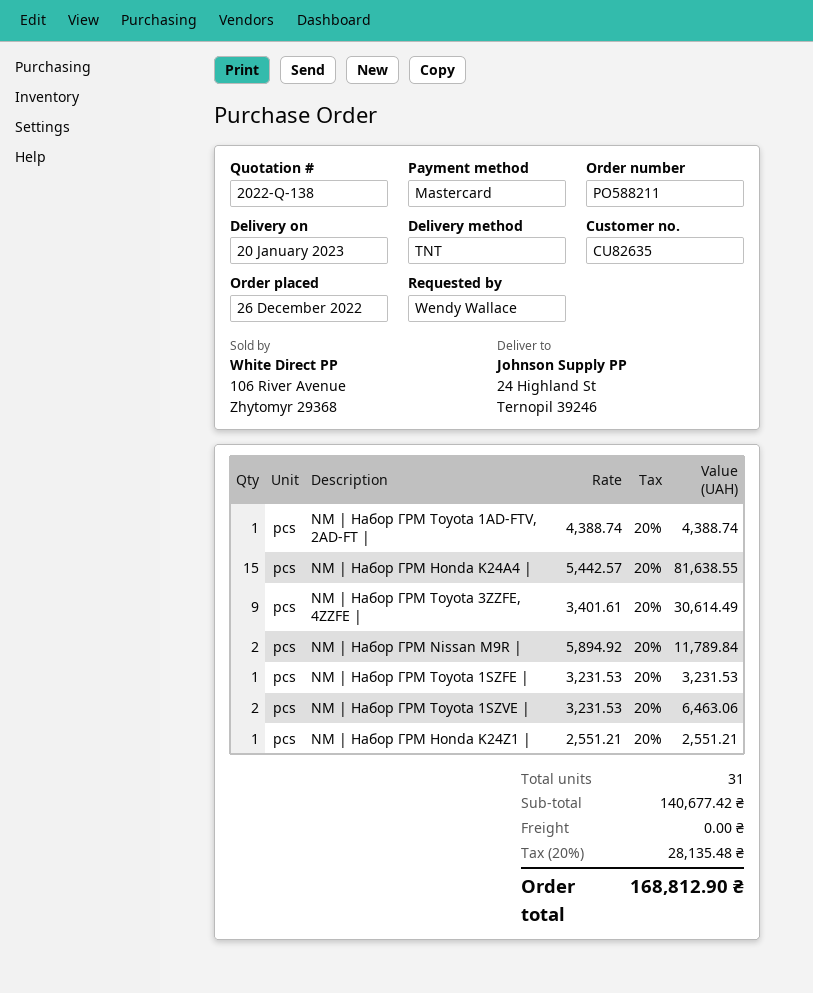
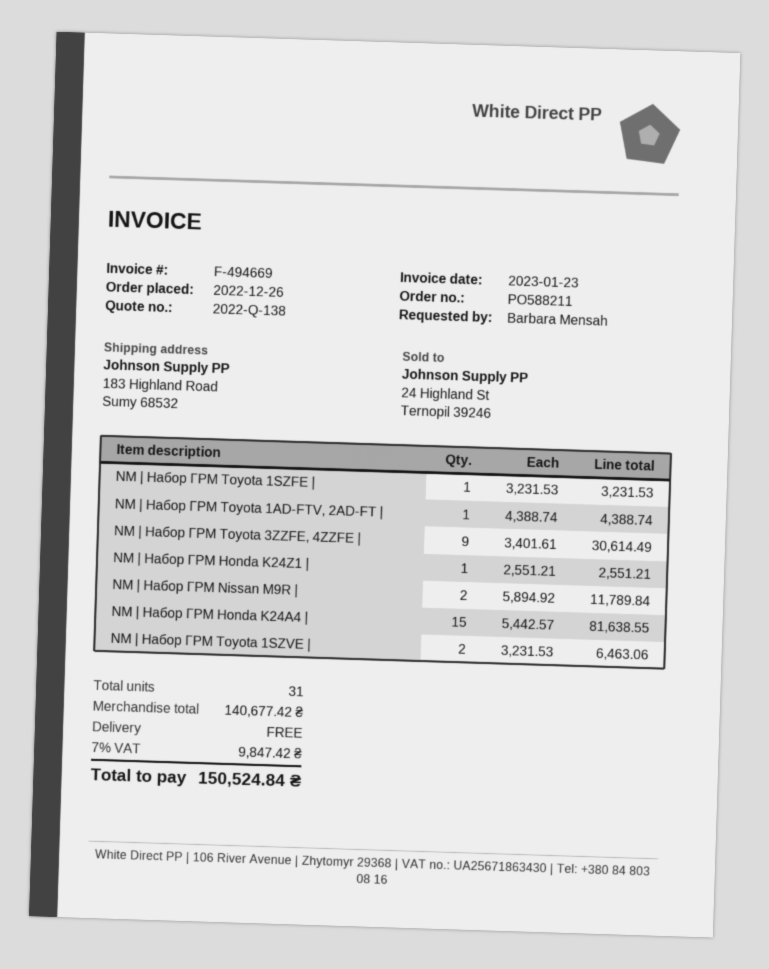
ordered by: Wendy Wallace -> Barbara Mensah
ship to: 24 Highland St, Ternopil 39246 -> 183 Highland Road, Sumy 68532
tax: 20% = 28135.48 -> 7% = 9847.42
total: 168812.90 -> 150524.84

